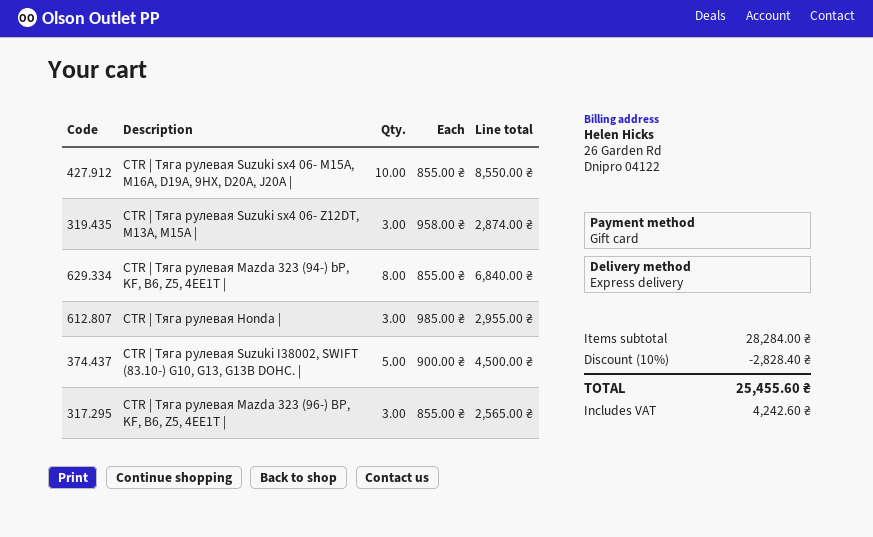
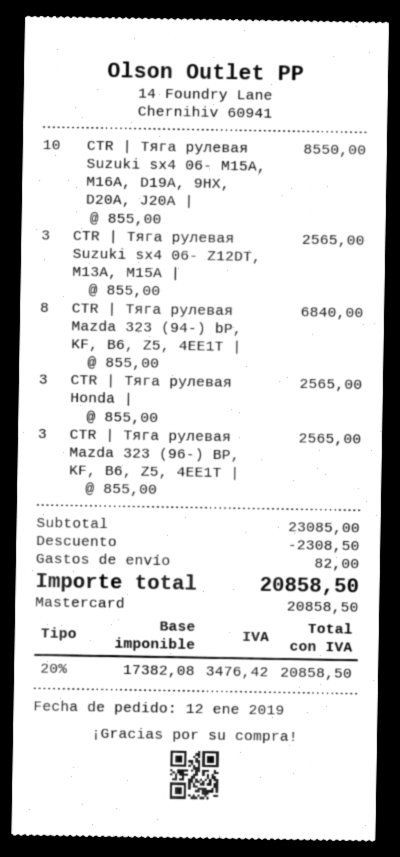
payment method: gift card -> Mastercard
CTR | Тяга рулевая Suzuki sx4 06- Z12DT, M13A, M15A |: 3 x 958.00 = 2874.00 -> 3 x 855.00 = 2565.00
CTR | Тяга рулевая Honda |: 3 x 985.00 = 2955.00 -> 3 x 855.00 = 2565.00
CTR | Тяга рулевая Suzuki I38002, SWIFT (83.10-) G10, G13, G13B DOHC. |: 5 x 900.00 = 4500.00 -> none
subtotal: 28284.00 -> 23085.00
discount: 2828.40 -> 2308.50
shipping: none -> 82.00
tax: 4242.60 -> 3476.42
total: 25455.60 -> 20858.50

